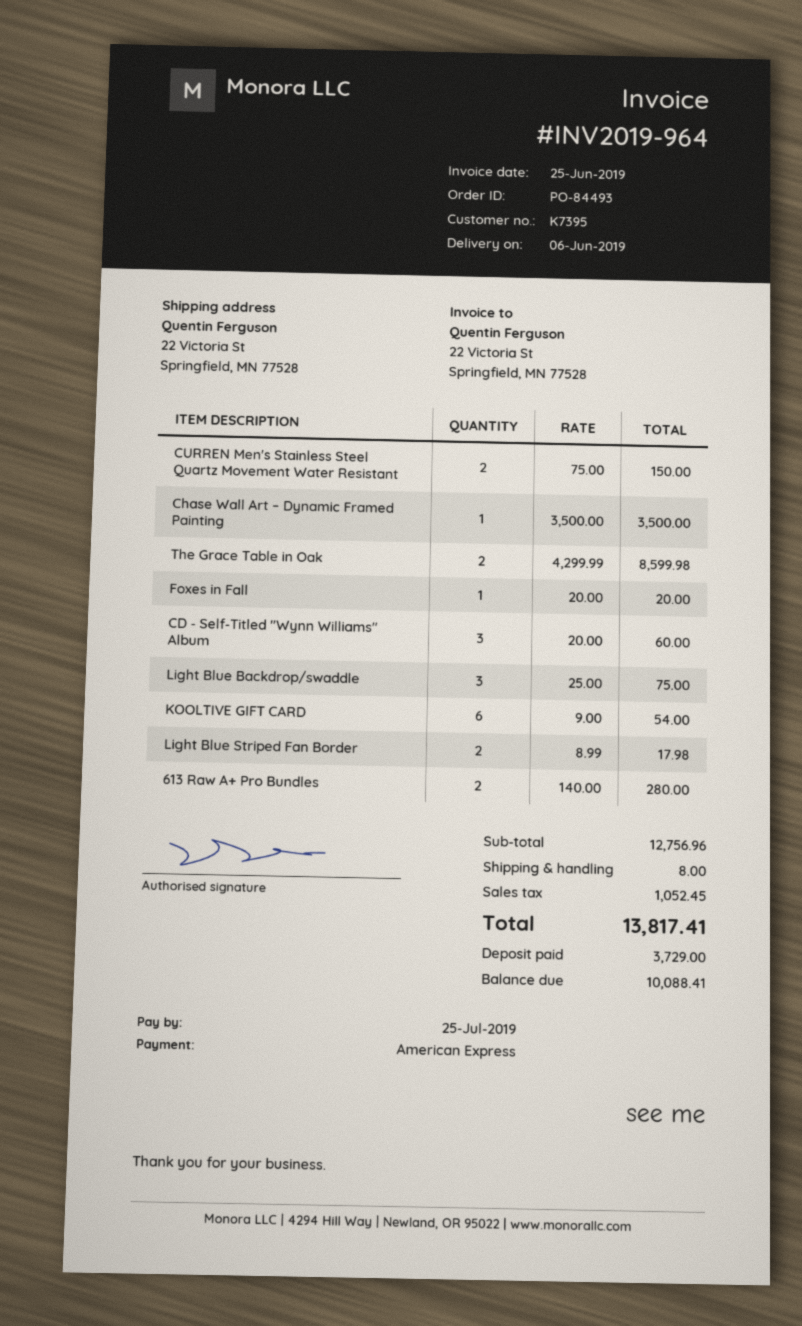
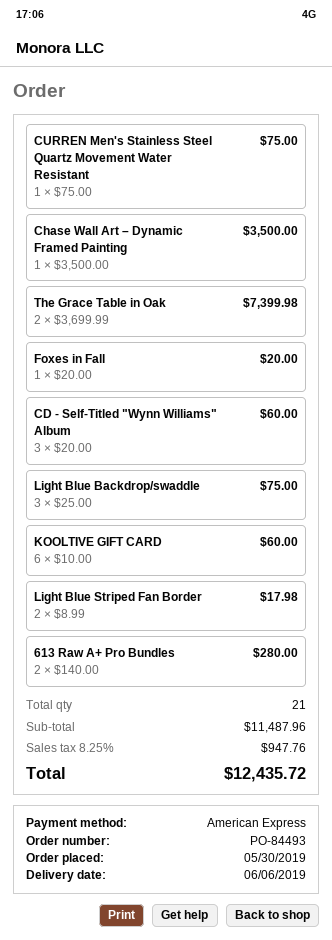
CURREN Men's Stainless Steel Quartz Movement Water Resistant: 2 x 75.00 = 150.00 -> 1 x 75.00 = 75.00
The Grace Table in Oak: 2 x 4299.99 = 8599.98 -> 2 x 3699.99 = 7399.98
KOOLTIVE GIFT CARD: 6 x 9.00 = 54.00 -> 6 x 10.00 = 60.00
subtotal: 12756.96 -> 11487.96
shipping: 8.00 -> none
tax: 1052.45 -> 947.76
total: 13817.41 -> 12435.72

